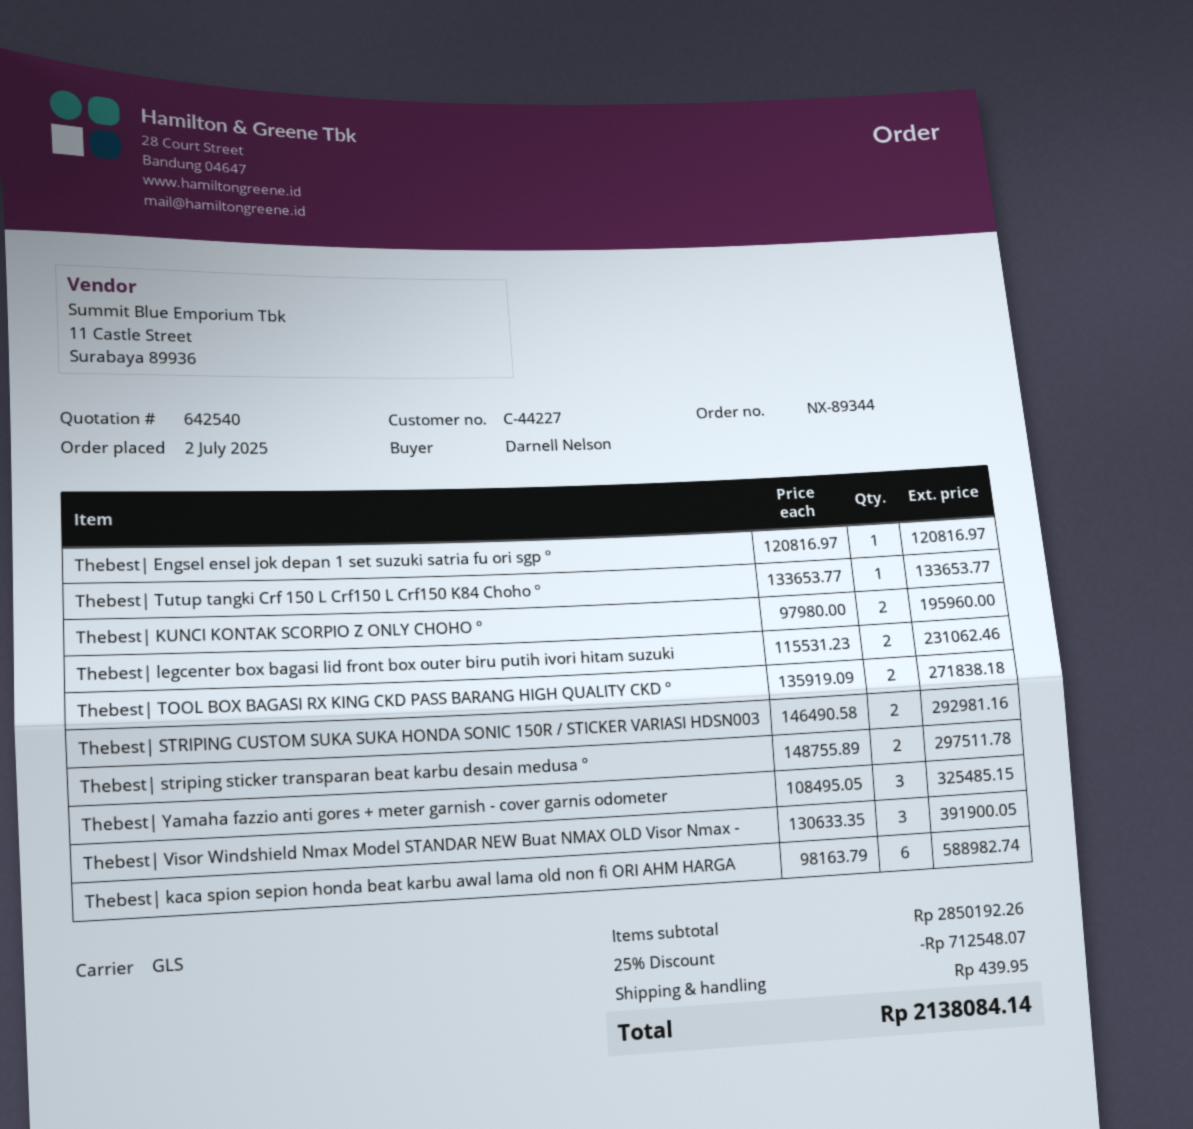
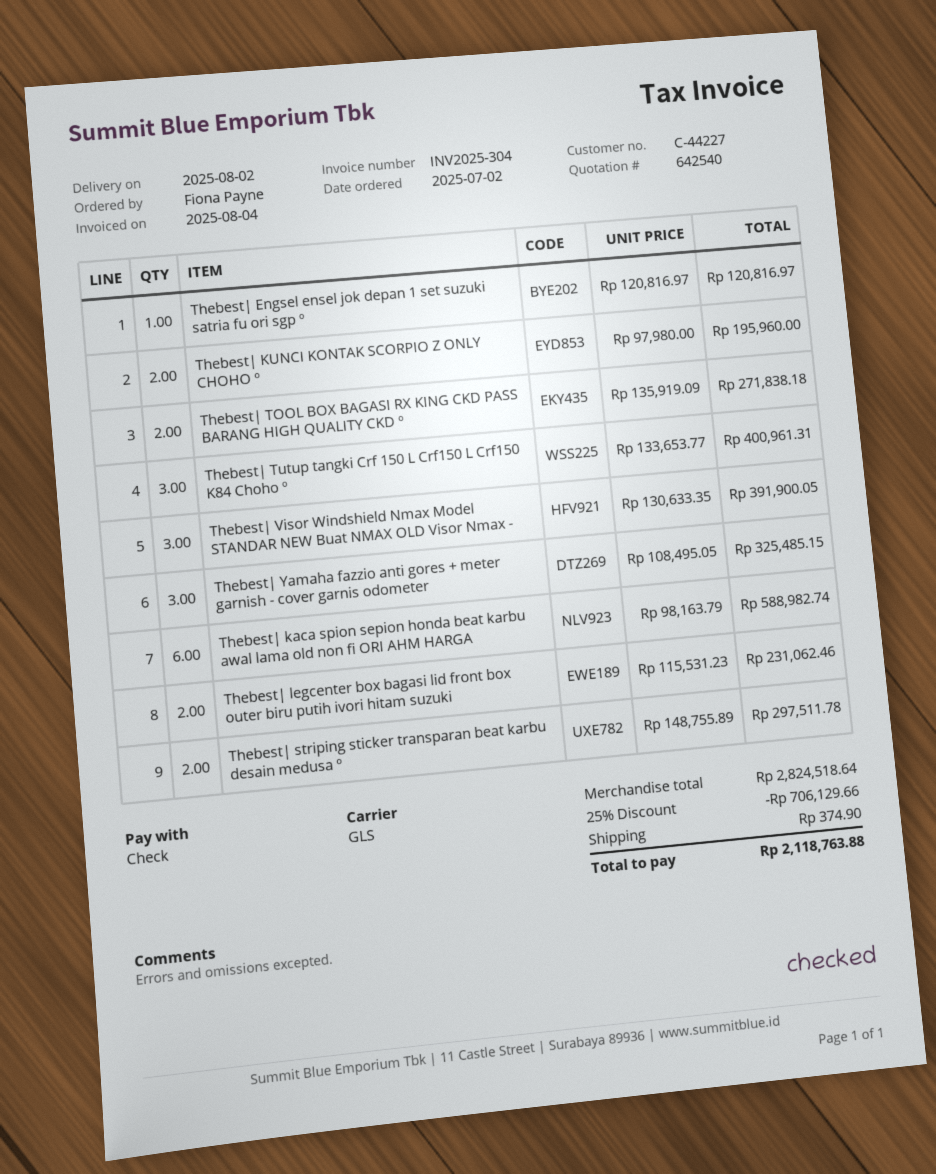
ordered by: Darnell Nelson -> Fiona Payne
Thebest| Tutup tangki Crf 150 L Crf150 L Crf150 K84 Choho º: 1 x 133653.77 = 133653.77 -> 3 x 133653.77 = 400961.31
Thebest| STRIPING CUSTOM SUKA SUKA HONDA SONIC 150R / STICKER VARIASI HDSN003: 2 x 146490.58 = 292981.16 -> none
subtotal: 2850192.26 -> 2824518.64
discount: 25% = 712548.07 -> 25% = 706129.66
shipping: 439.95 -> 374.90
total: 2138084.14 -> 2118763.88

